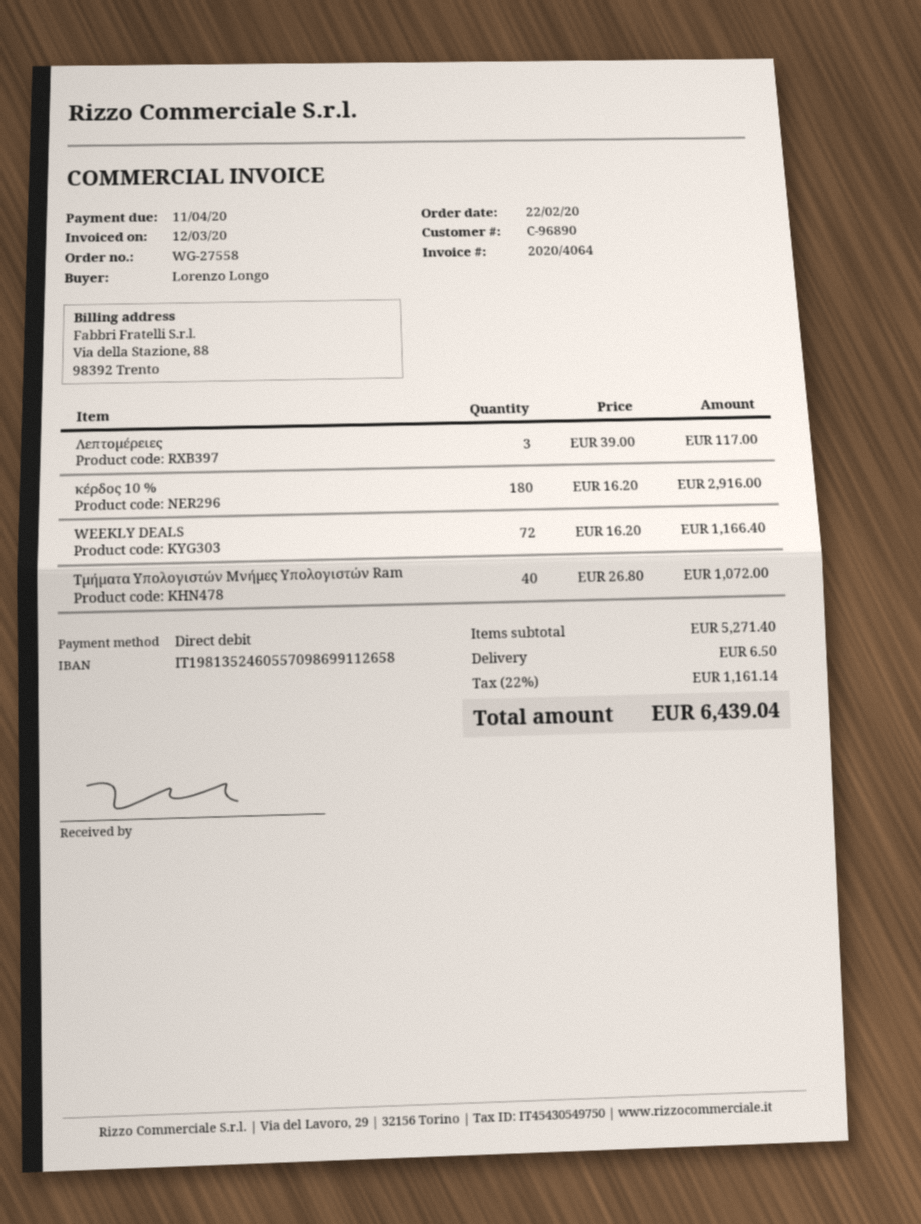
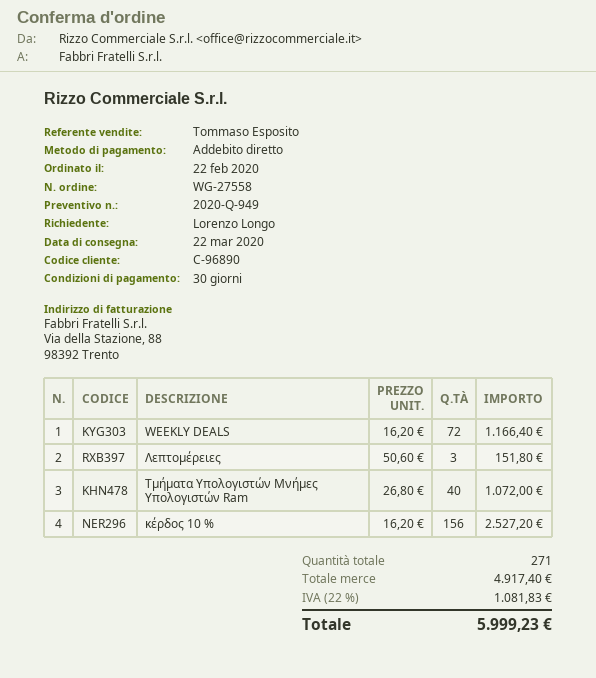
Λεπτομέρειες: 3 x 39.00 = 117.00 -> 3 x 50.60 = 151.80
κέρδος 10 %: 180 x 16.20 = 2916.00 -> 156 x 16.20 = 2527.20
subtotal: 5271.40 -> 4917.40
shipping: 6.50 -> none
tax: 22% = 1161.14 -> 22% = 1081.83
total: 6439.04 -> 5999.23

